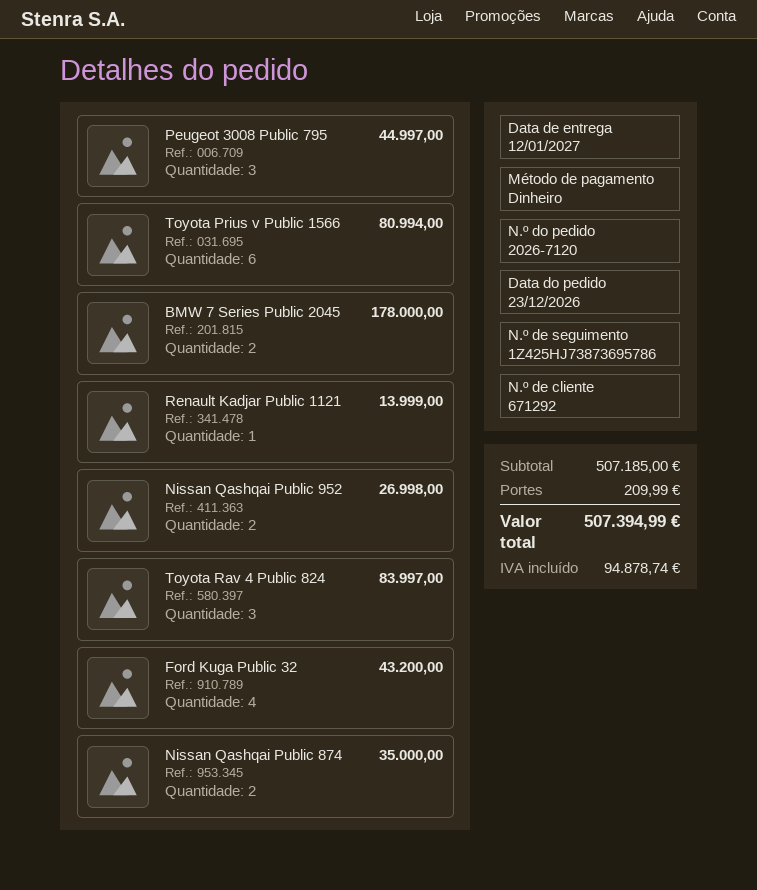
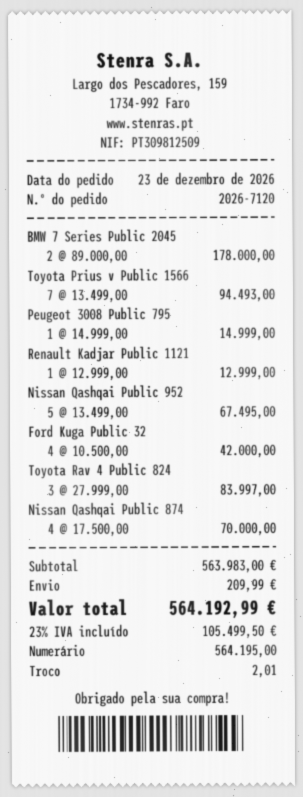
Peugeot 3008 Public 795: 3 for 44997.00 -> 1 for 14999.00
Toyota Prius v Public 1566: 6 for 80994.00 -> 7 for 94493.00
Renault Kadjar Public 1121: 1 for 13999.00 -> 1 for 12999.00
Nissan Qashqai Public 952: 2 for 26998.00 -> 5 for 67495.00
Ford Kuga Public 32: 4 for 43200.00 -> 4 for 42000.00
Nissan Qashqai Public 874: 2 for 35000.00 -> 4 for 70000.00
subtotal: 507185.00 -> 563983.00
tax: 94878.74 -> 105499.50
total: 507394.99 -> 564192.99

